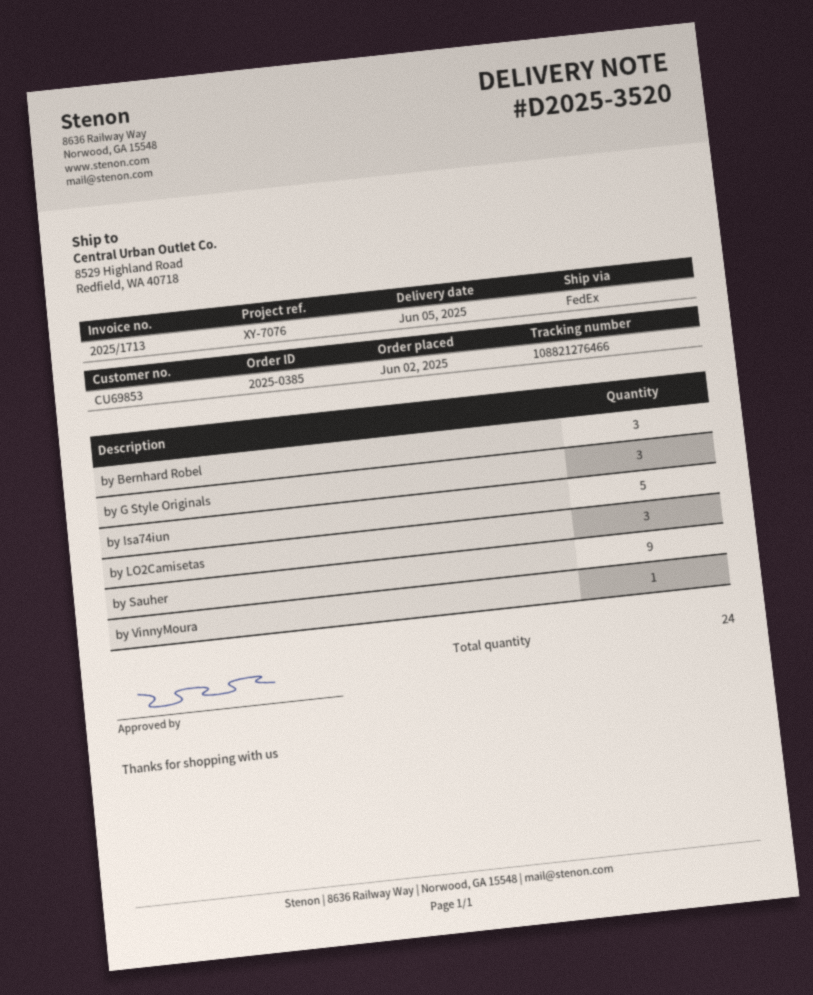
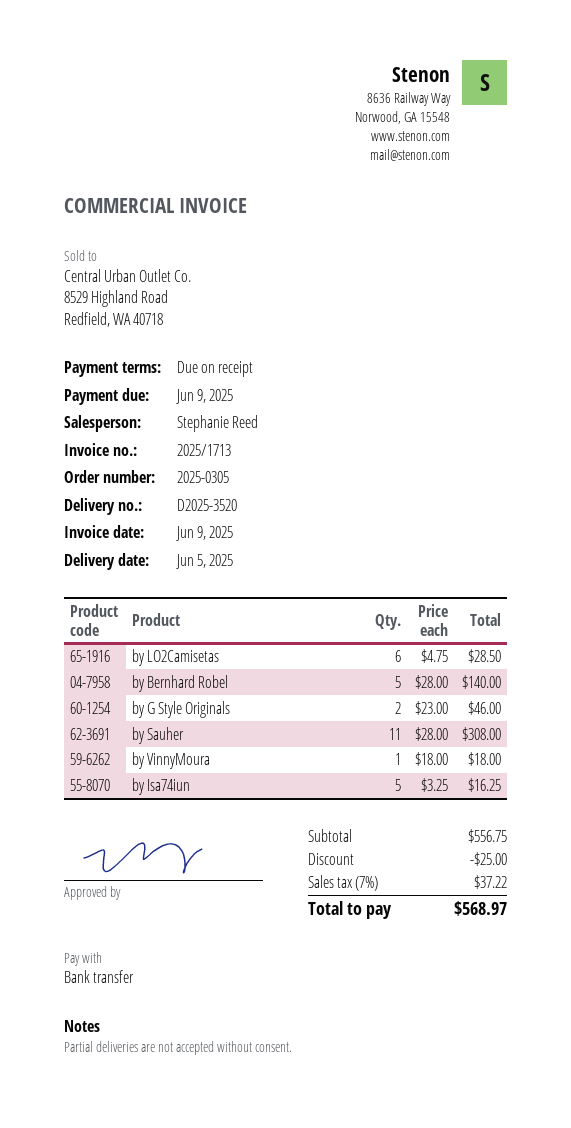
order number: 2025-0385 -> 2025-0305
by Bernhard Robel: 3 -> 5
by G Style Originals: 3 -> 2
by LO2Camisetas: 3 -> 6
by Sauher: 9 -> 11

